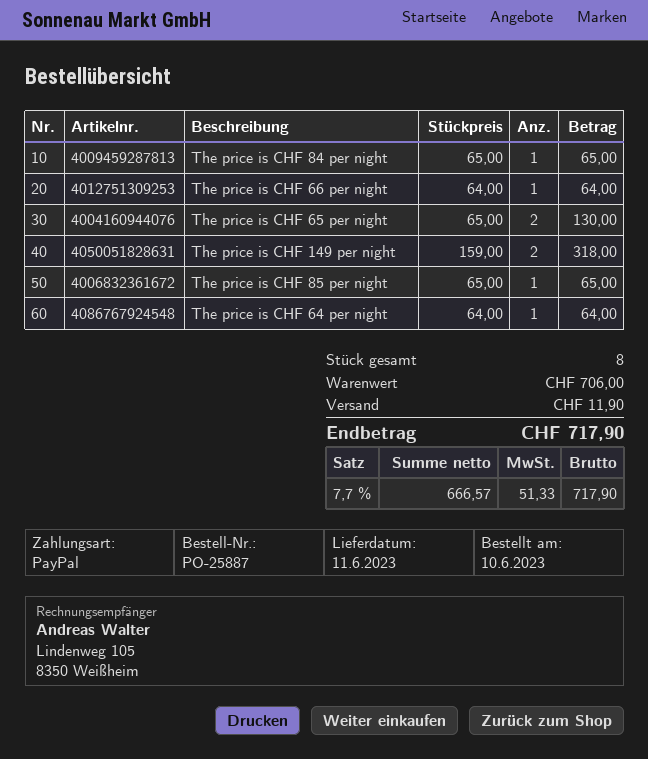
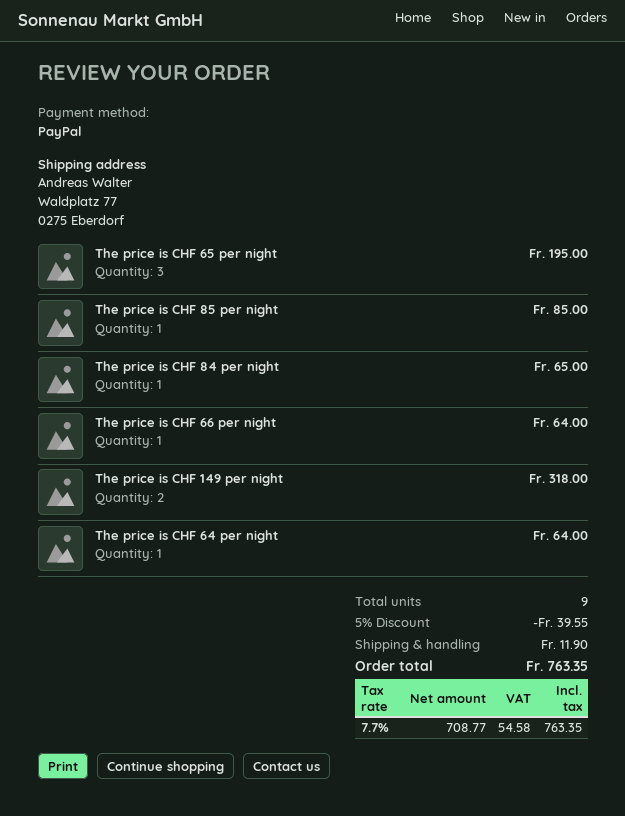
The price is CHF 65 per night: 2 for 130.00 -> 3 for 195.00
The price is CHF 85 per night: 1 for 65.00 -> 1 for 85.00
total quantity: 8 -> 9
discount: none -> 5% = 39.55
net: 666.57 -> 708.77
tax: 7.7% = 51.33 -> 7.7% = 54.58
total: 717.90 -> 763.35

